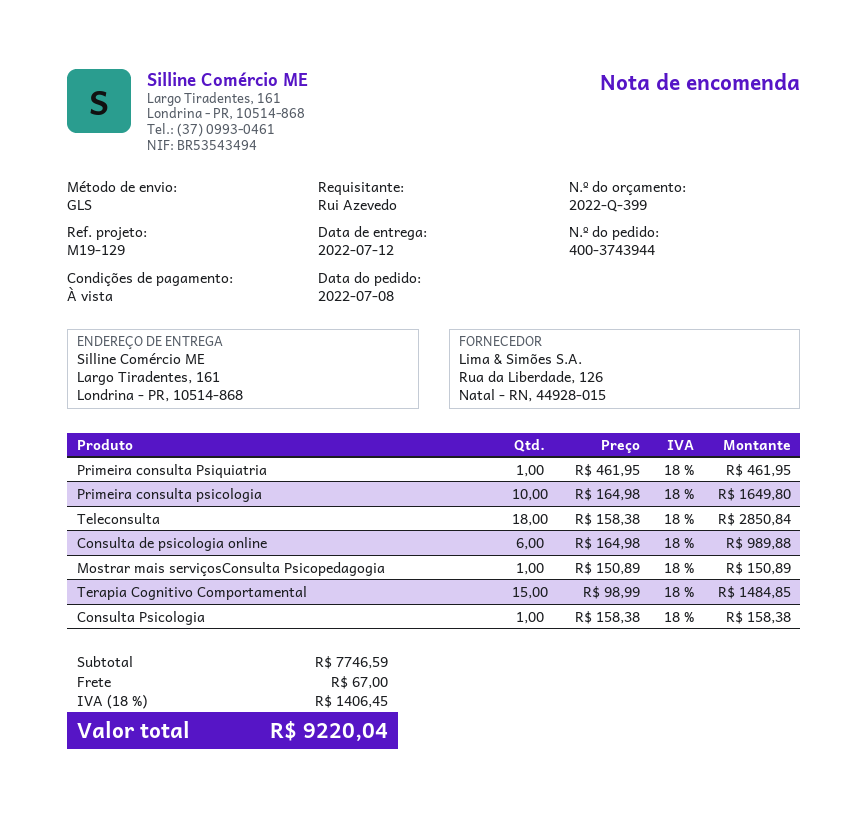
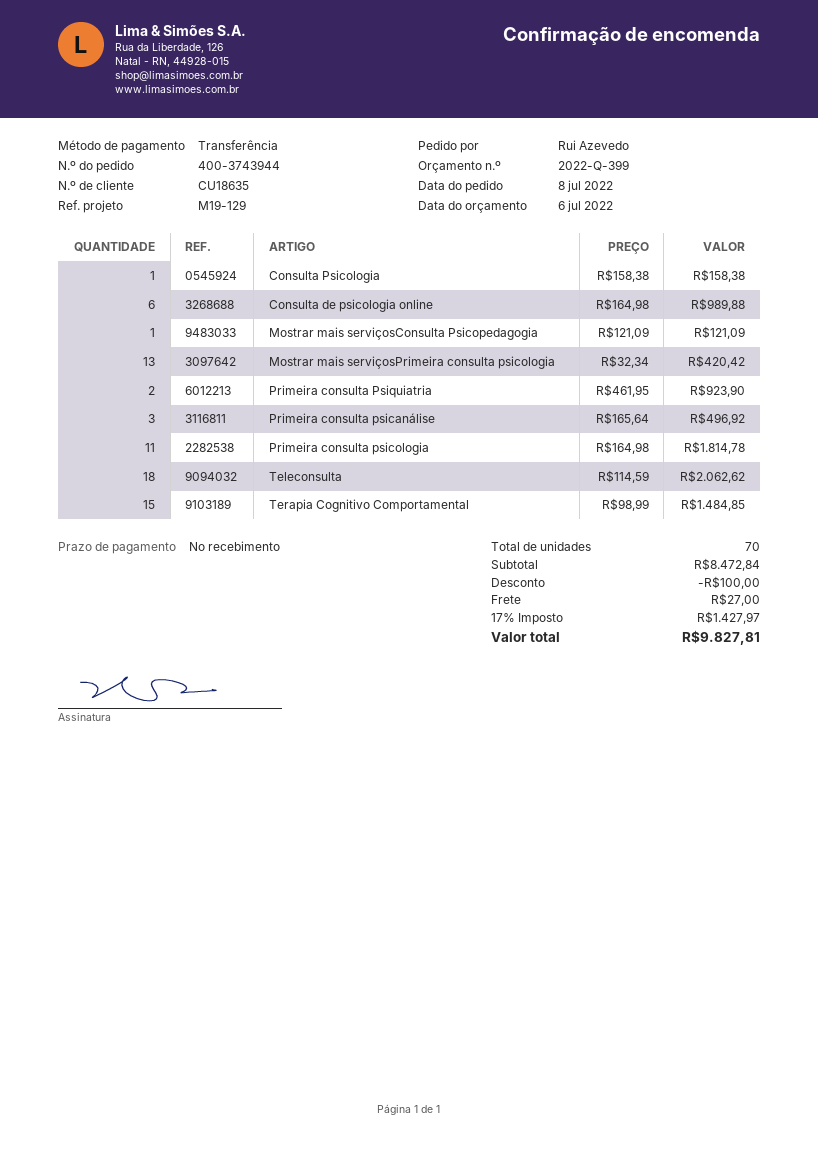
Primeira consulta Psiquiatria: 1 x 461.95 = 461.95 -> 2 x 461.95 = 923.90
Primeira consulta psicologia: 10 x 164.98 = 1649.80 -> 11 x 164.98 = 1814.78
Teleconsulta: 18 x 158.38 = 2850.84 -> 18 x 114.59 = 2062.62
Mostrar mais serviçosConsulta Psicopedagogia: 1 x 150.89 = 150.89 -> 1 x 121.09 = 121.09
Mostrar mais serviçosPrimeira consulta psicologia: none -> 13 x 32.34 = 420.42
Primeira consulta psicanálise: none -> 3 x 165.64 = 496.92
subtotal: 7746.59 -> 8472.84
discount: none -> 100.00
shipping: 67.00 -> 27.00
tax: 18% = 1406.45 -> 17% = 1427.97
total: 9220.04 -> 9827.81

